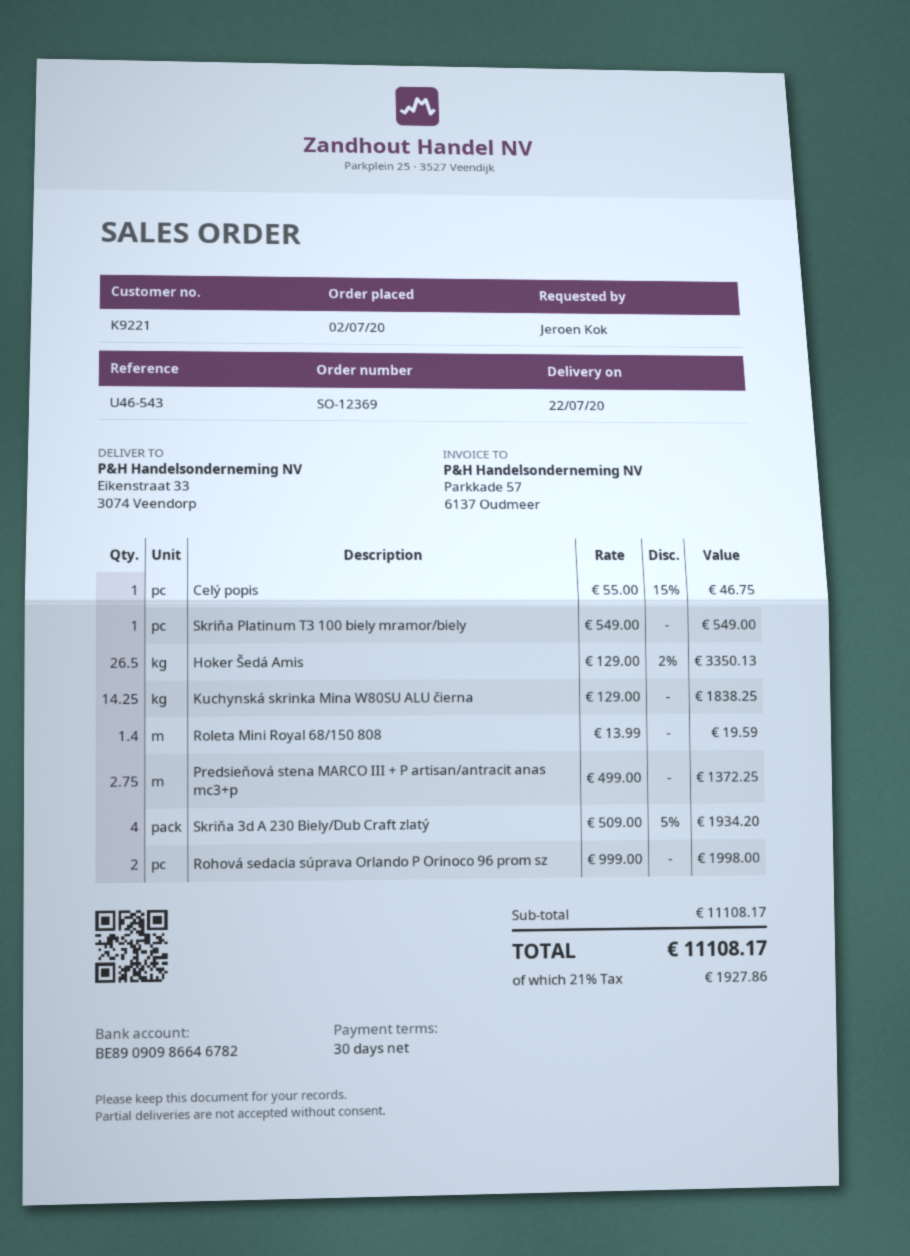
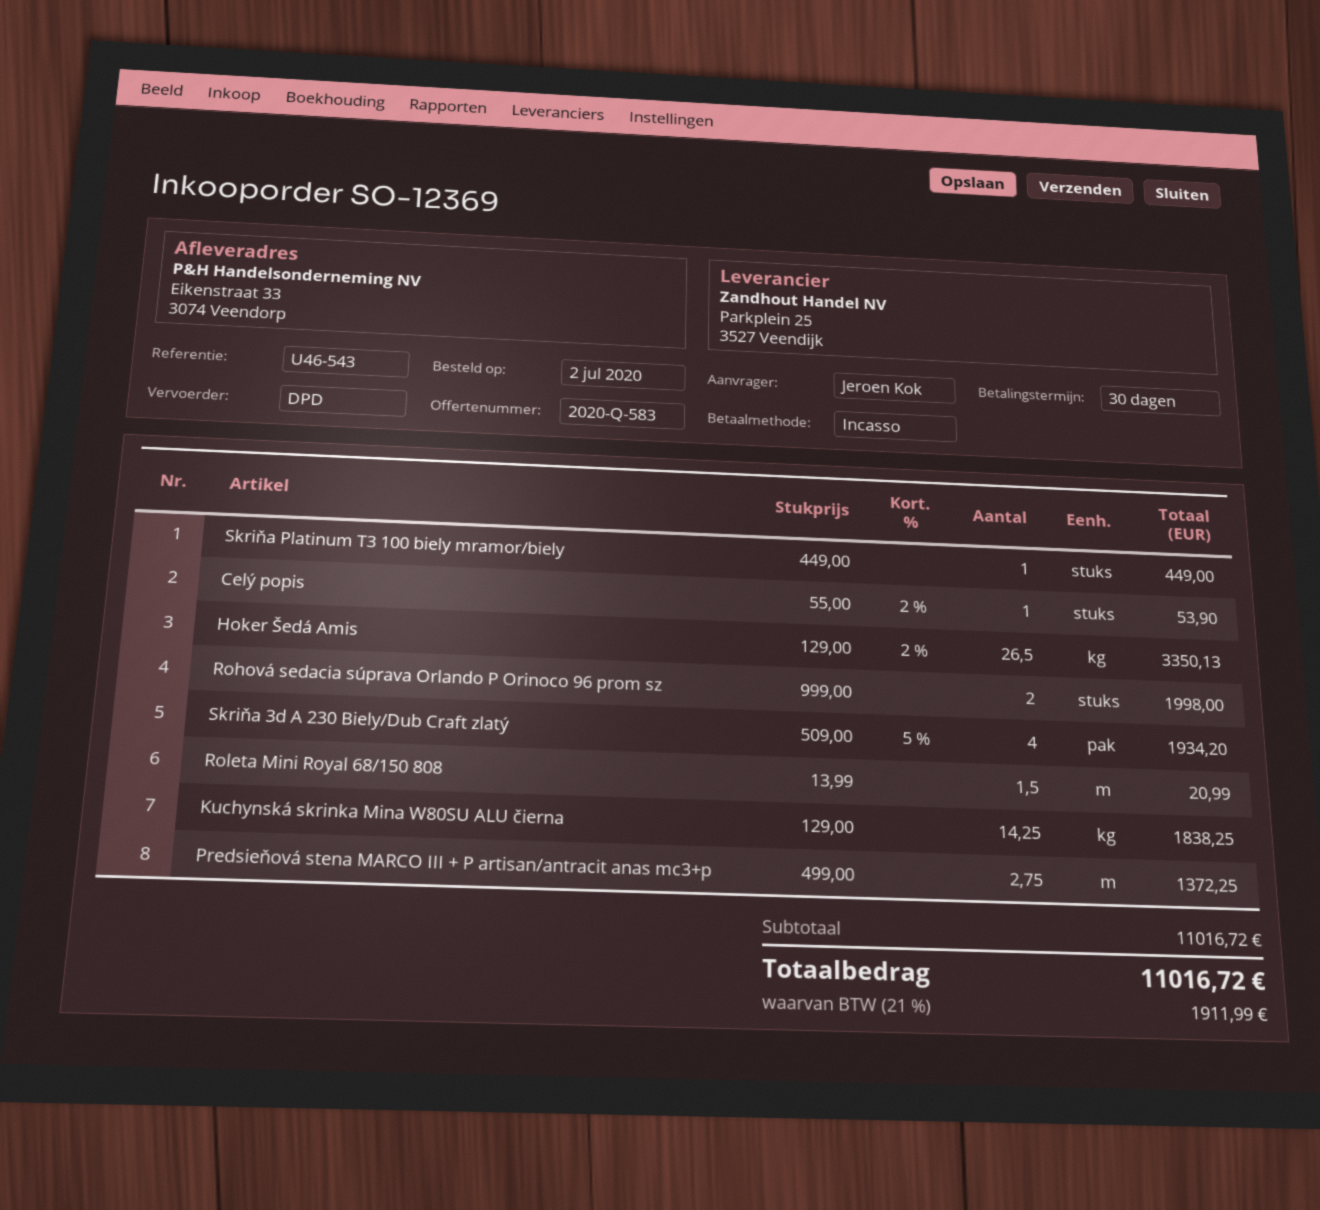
Celý popis: 1 x 55.00 - 15% = 46.75 -> 1 x 55.00 - 2% = 53.90
Skriňa Platinum T3 100 biely mramor/biely: 1 x 549.00 = 549.00 -> 1 x 449.00 = 449.00
Roleta Mini Royal 68/150 808: 1.4 x 13.99 = 19.59 -> 1.5 x 13.99 = 20.99
subtotal: 11108.17 -> 11016.72
tax: 21% = 1927.86 -> 21% = 1911.99
total: 11108.17 -> 11016.72

